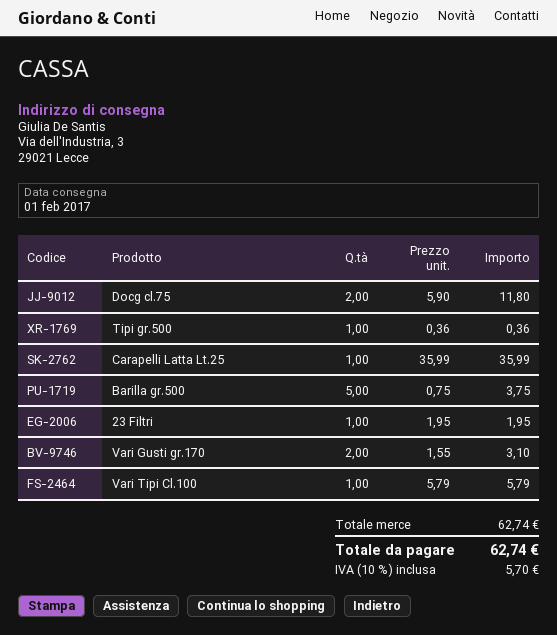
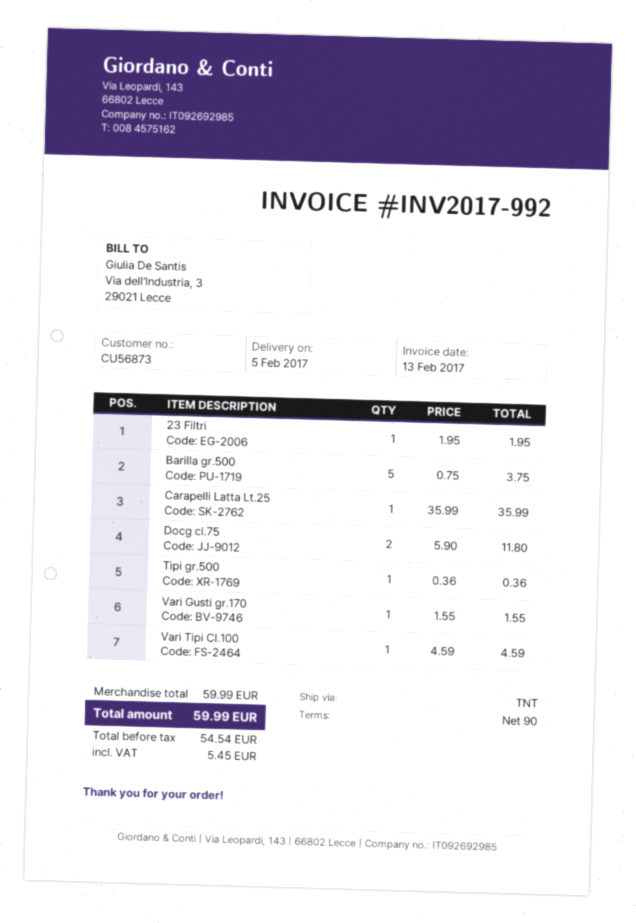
delivery date: 2017-02-01 -> 2017-02-05
Vari Gusti gr.170: 2 x 1.55 = 3.10 -> 1 x 1.55 = 1.55
Vari Tipi Cl.100: 1 x 5.79 = 5.79 -> 1 x 4.59 = 4.59
subtotal: 62.74 -> 59.99
tax: 5.70 -> 5.45
total: 62.74 -> 59.99

